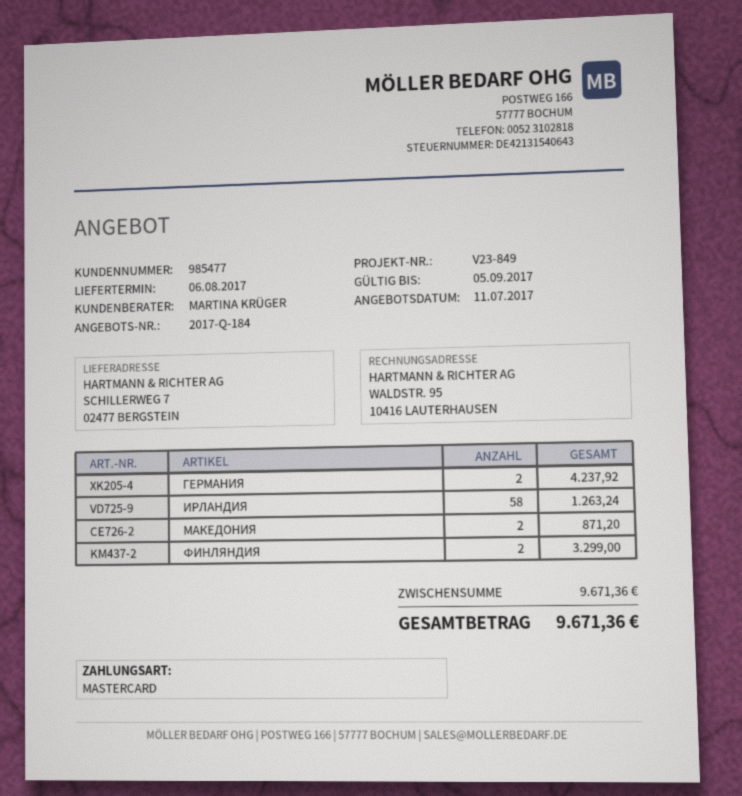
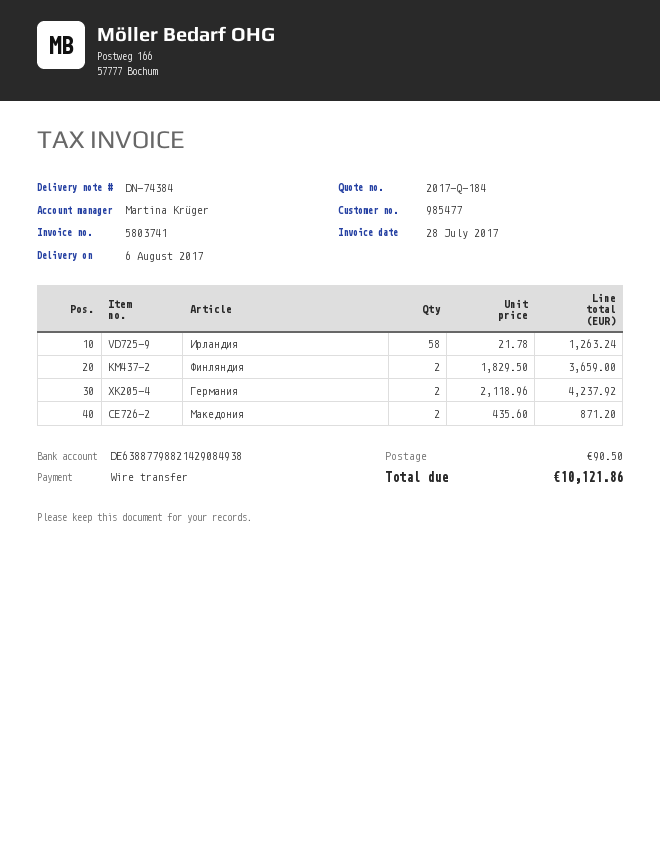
payment method: Mastercard -> bank transfer
ФИНЛЯНДИЯ: 2 for 3299.00 -> 2 for 3659.00
shipping: none -> 90.50
total: 9671.36 -> 10121.86

